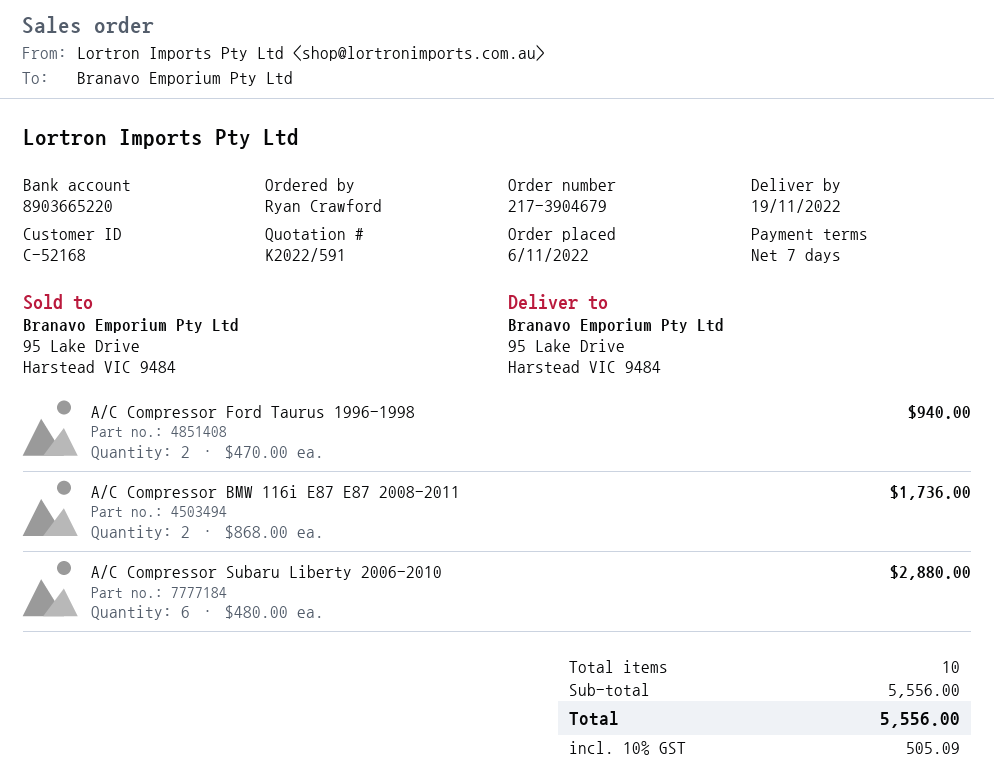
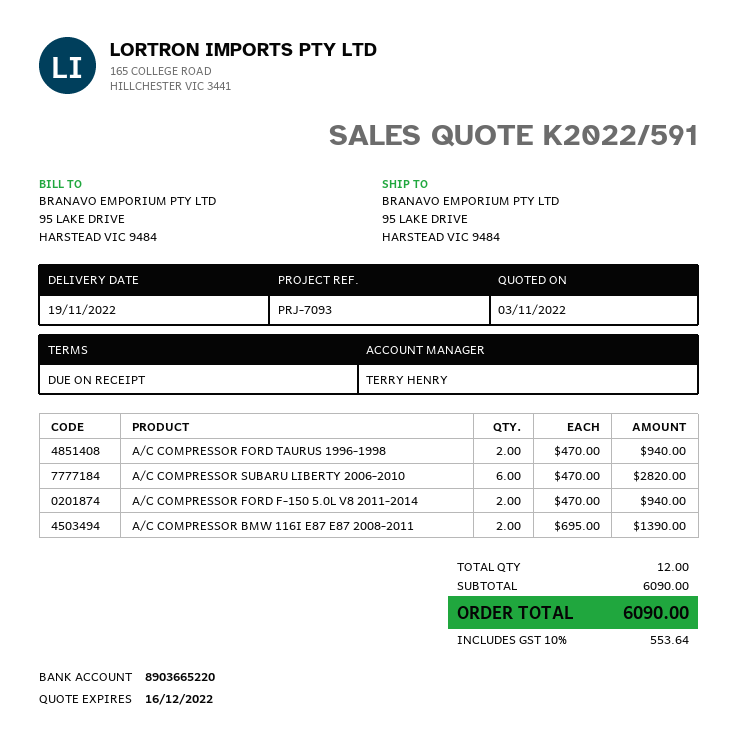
payment terms: 7 days -> on receipt
A/C Compressor BMW 116i E87 E87 2008-2011: 2 x 868.00 = 1736.00 -> 2 x 695.00 = 1390.00
A/C Compressor Subaru Liberty 2006-2010: 6 x 480.00 = 2880.00 -> 6 x 470.00 = 2820.00
A/C COMPRESSOR FORD F-150 5.0L V8 2011-2014: none -> 2 x 470.00 = 940.00
total quantity: 10 -> 12
subtotal: 5556.00 -> 6090.00
tax: 10% = 505.09 -> 10% = 553.64
total: 5556.00 -> 6090.00

